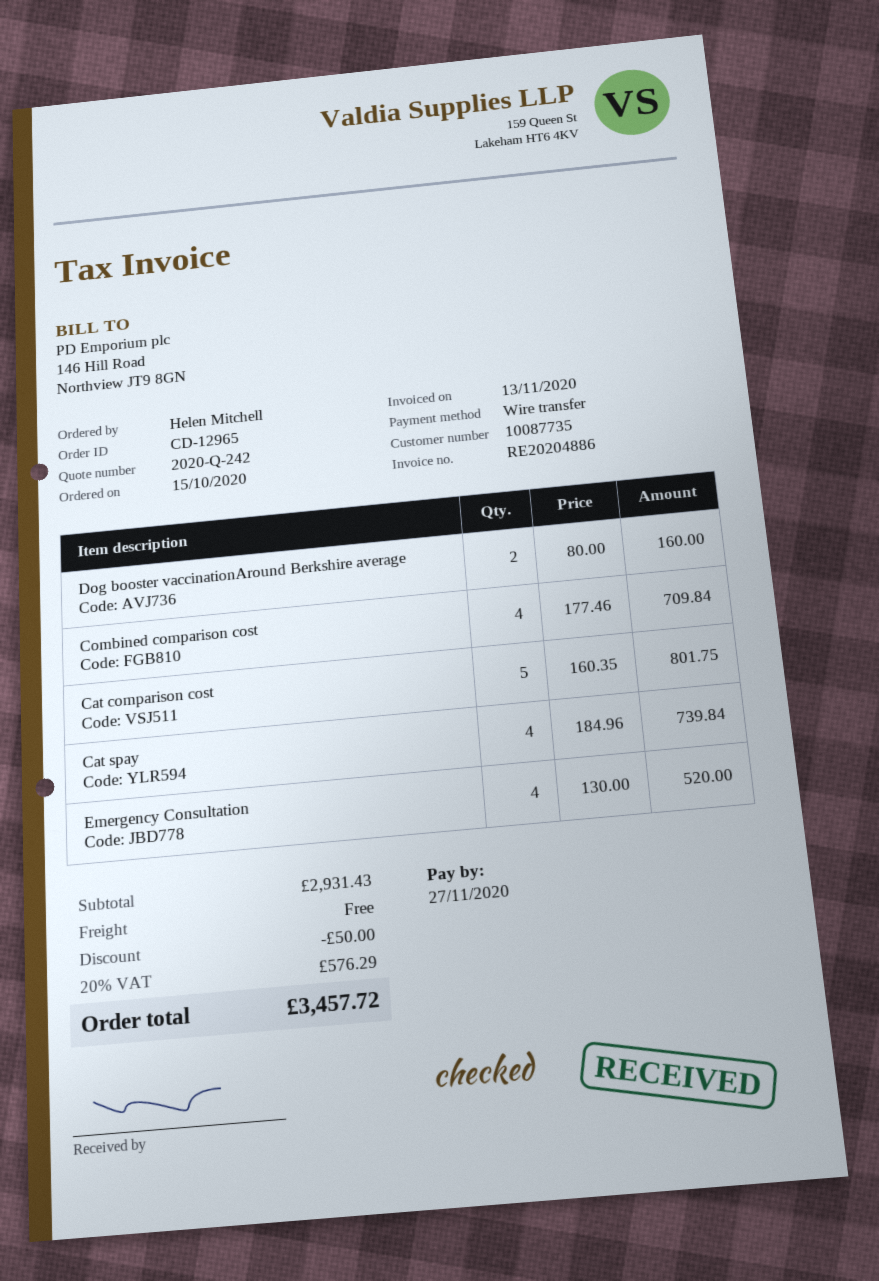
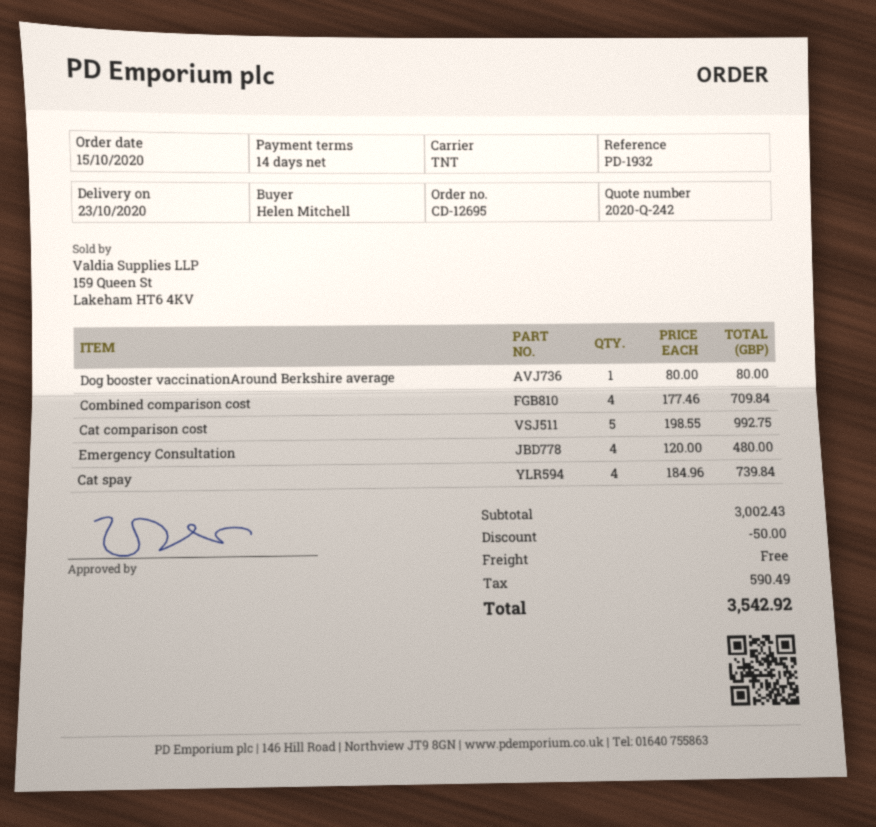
order number: CD-12965 -> CD-12695
Dog booster vaccinationAround Berkshire average: 2 x 80.00 = 160.00 -> 1 x 80.00 = 80.00
Cat comparison cost: 5 x 160.35 = 801.75 -> 5 x 198.55 = 992.75
Emergency Consultation: 4 x 130.00 = 520.00 -> 4 x 120.00 = 480.00
subtotal: 2931.43 -> 3002.43
tax: 576.29 -> 590.49
total: 3457.72 -> 3542.92

